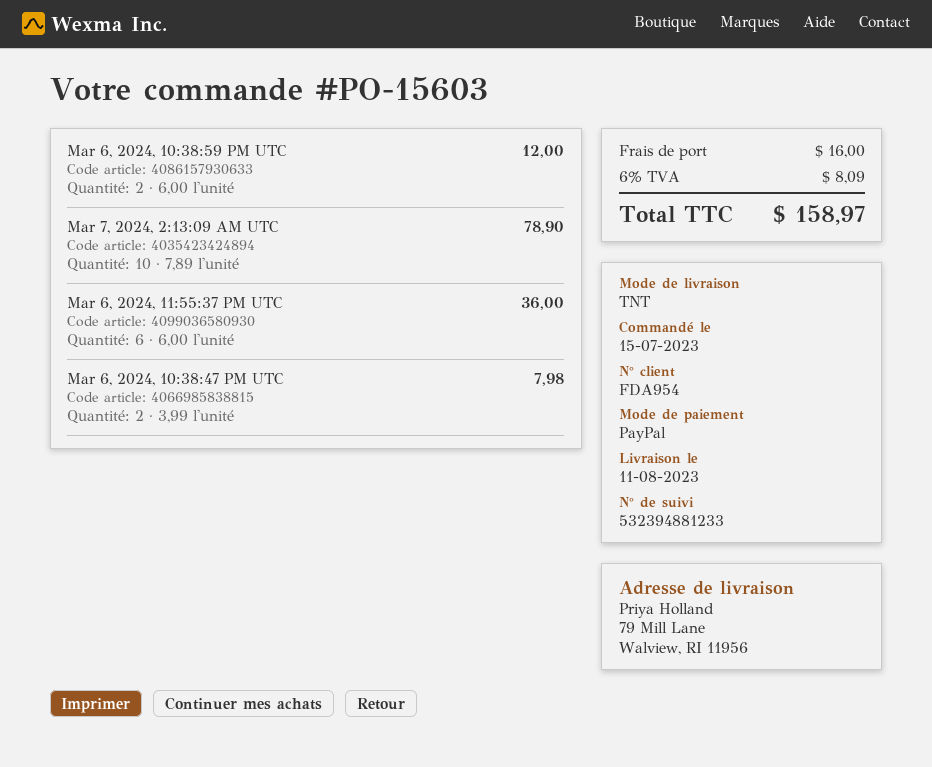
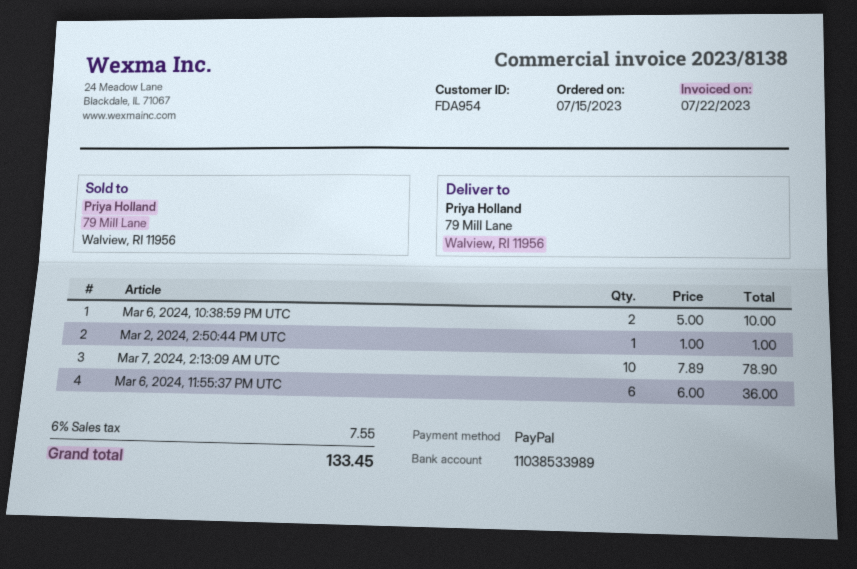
Mar 6, 2024, 10:38:59 PM UTC: 2 x 6.00 = 12.00 -> 2 x 5.00 = 10.00
Mar 6, 2024, 10:38:47 PM UTC: 2 x 3.99 = 7.98 -> none
Mar 2, 2024, 2:50:44 PM UTC: none -> 1 x 1.00 = 1.00
shipping: 16.00 -> none
tax: 6% = 8.09 -> 6% = 7.55
total: 158.97 -> 133.45

